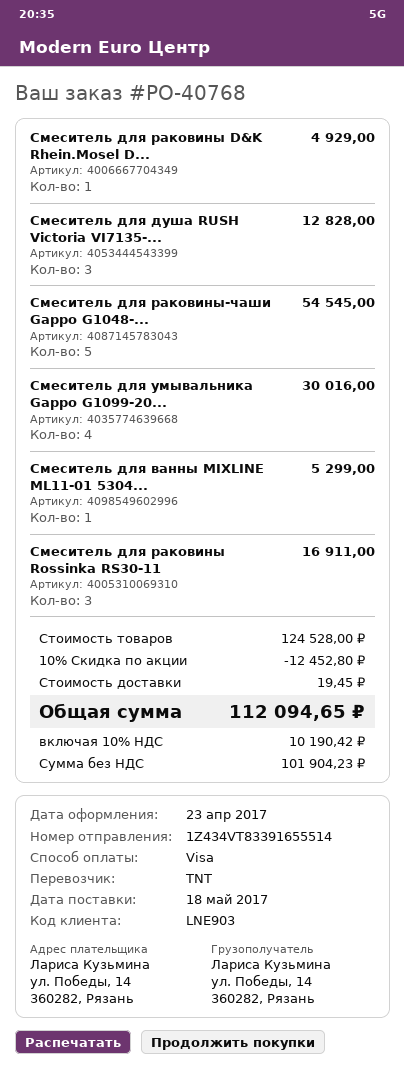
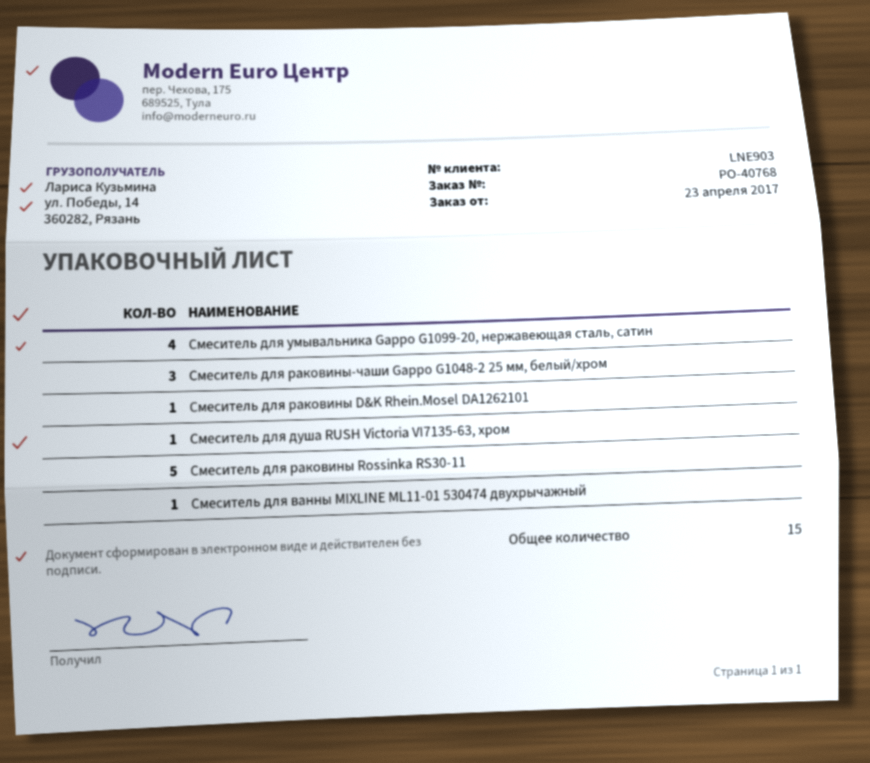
Смеситель для душа RUSH Victoria VI7135-...: 3 -> 1
Смеситель для раковины-чаши Gappo G1048-...: 5 -> 3
Смеситель для раковины Rossinka RS30-11: 3 -> 5

